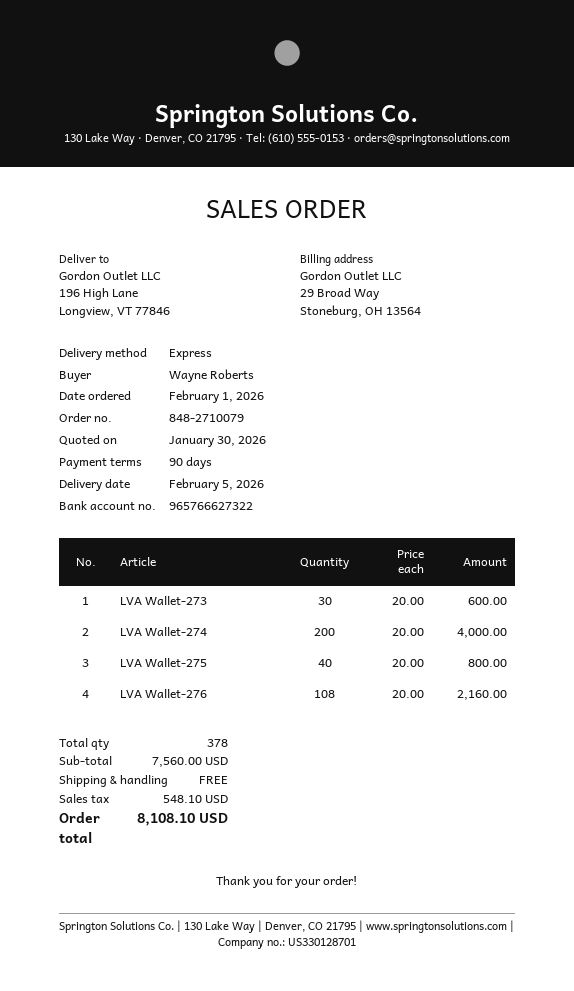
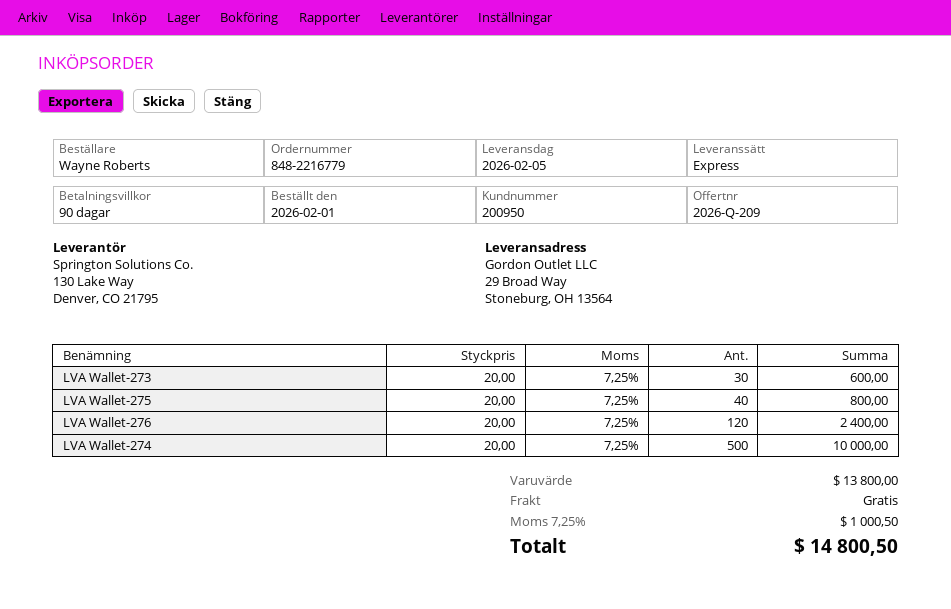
order number: 848-2710079 -> 848-2216779
ship to: 196 High Lane, Longview, VT 77846 -> 29 Broad Way, Stoneburg, OH 13564
LVA Wallet-274: 200 x 20.00 = 4000.00 -> 500 x 20.00 = 10000.00
LVA Wallet-276: 108 x 20.00 = 2160.00 -> 120 x 20.00 = 2400.00
subtotal: 7560.00 -> 13800.00
tax: 548.10 -> 1000.50
total: 8108.10 -> 14800.50

